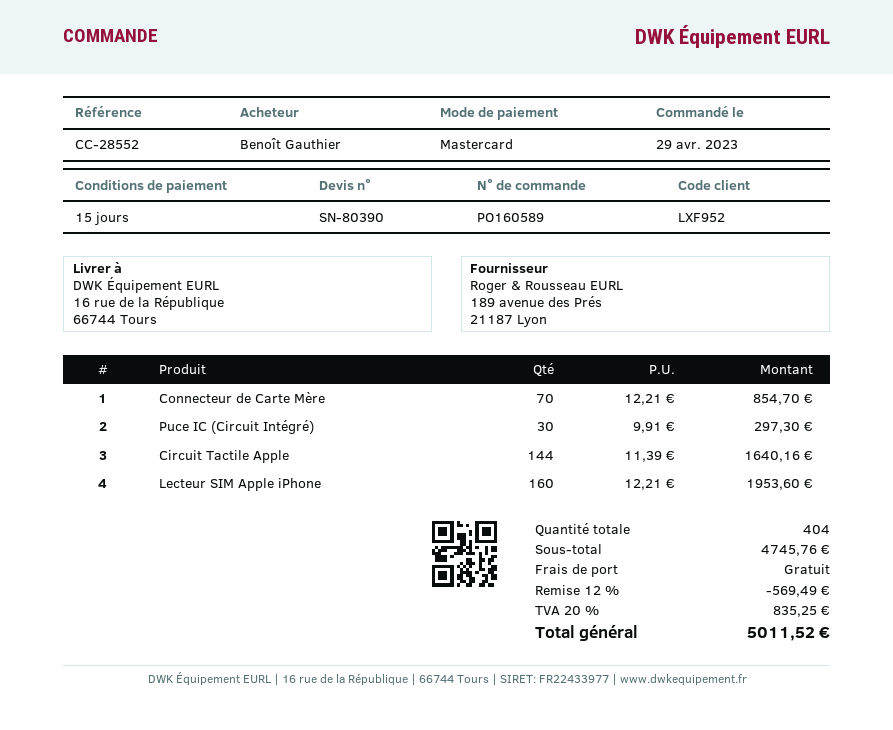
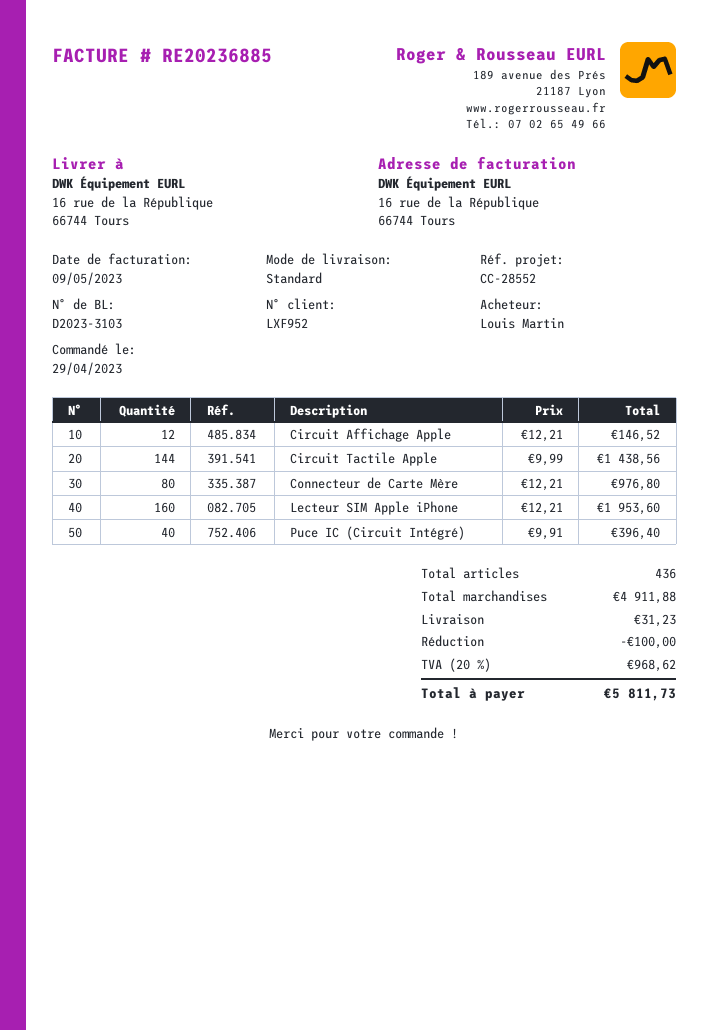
ordered by: Benoît Gauthier -> Louis Martin
Connecteur de Carte Mère: 70 x 12.21 = 854.70 -> 80 x 12.21 = 976.80
Puce IC (Circuit Intégré): 30 x 9.91 = 297.30 -> 40 x 9.91 = 396.40
Circuit Tactile Apple: 144 x 11.39 = 1640.16 -> 144 x 9.99 = 1438.56
Circuit Affichage Apple: none -> 12 x 12.21 = 146.52
total quantity: 404 -> 436
subtotal: 4745.76 -> 4911.88
discount: 569.49 -> 100.00
shipping: 0.00 -> 31.23
tax: 20% = 835.25 -> 20% = 968.62
total: 5011.52 -> 5811.73

